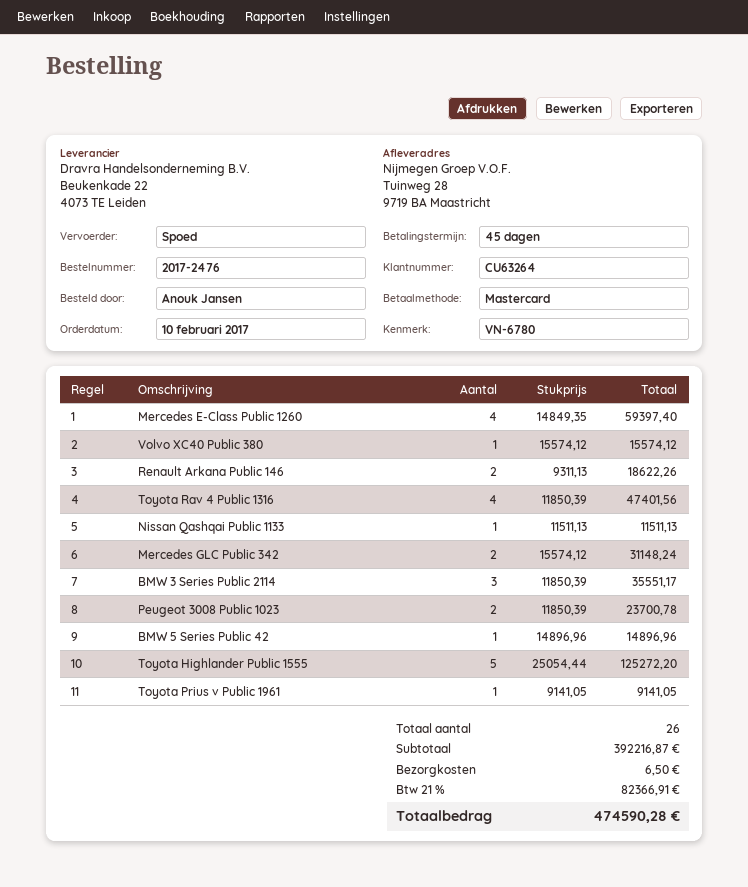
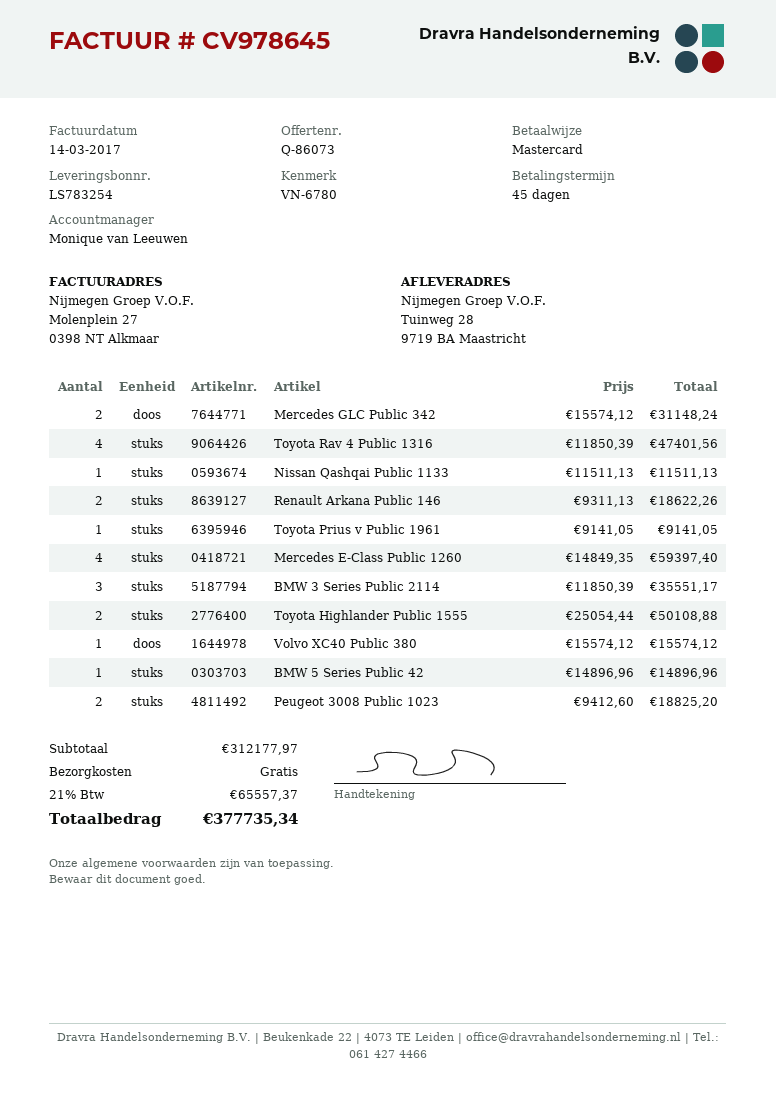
Peugeot 3008 Public 1023: 2 x 11850.39 = 23700.78 -> 2 x 9412.60 = 18825.20
Toyota Highlander Public 1555: 5 x 25054.44 = 125272.20 -> 2 x 25054.44 = 50108.88
subtotal: 392216.87 -> 312177.97
shipping: 6.50 -> 0.00
tax: 21% = 82366.91 -> 21% = 65557.37
total: 474590.28 -> 377735.34

